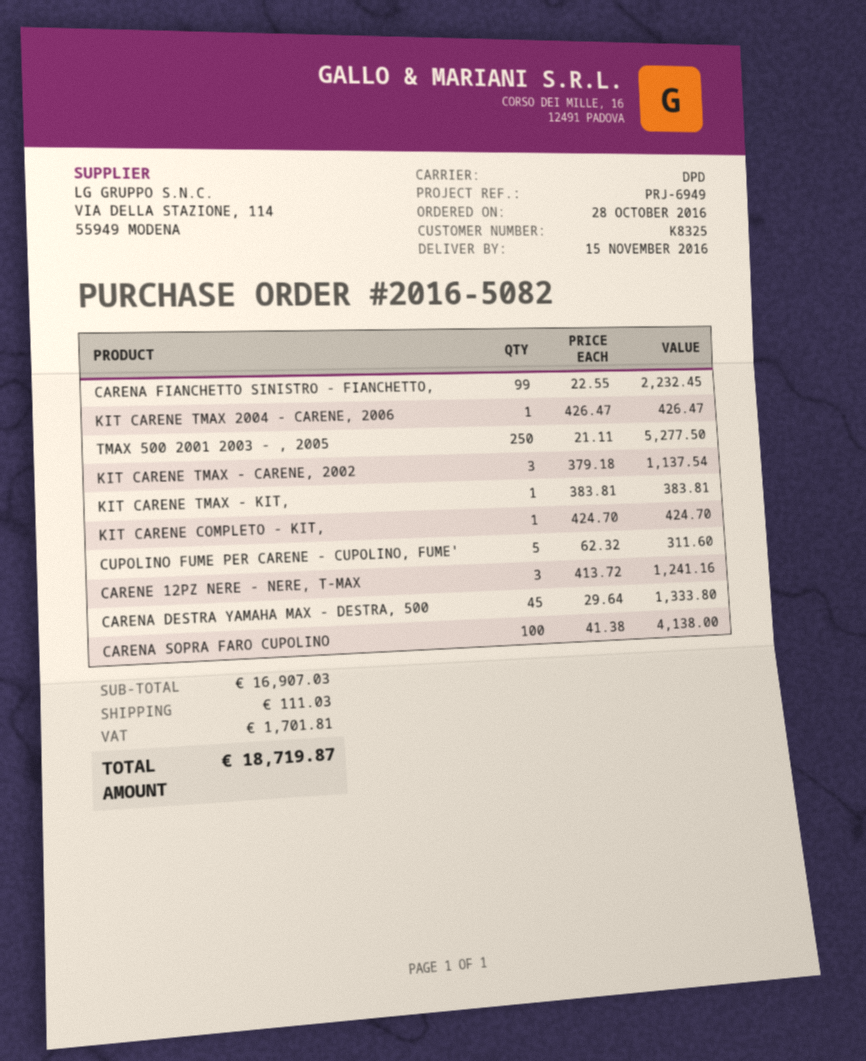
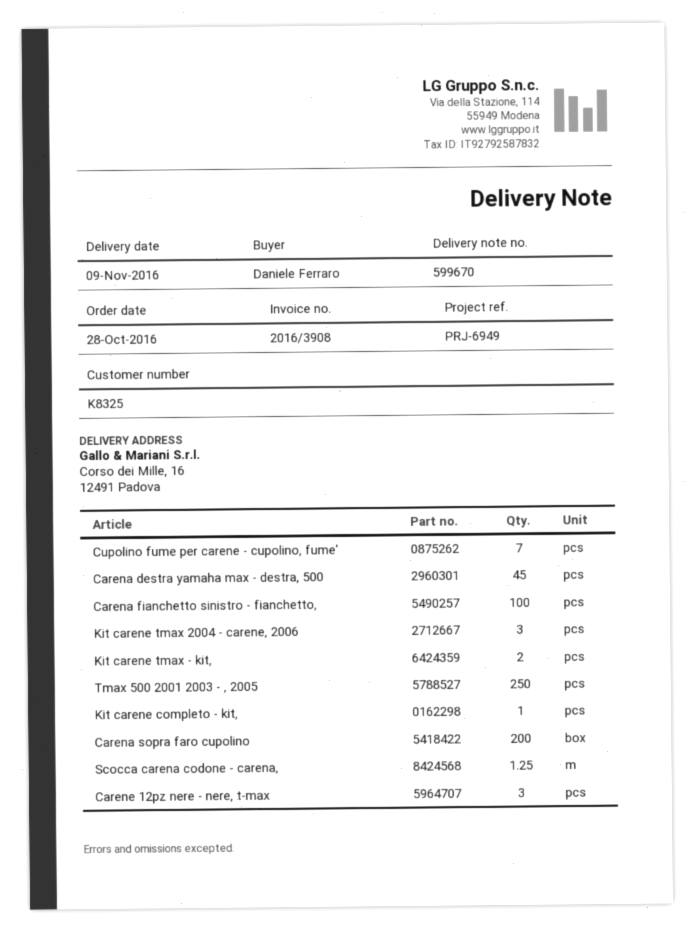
delivery date: 2016-11-15 -> 2016-11-09
CARENA FIANCHETTO SINISTRO - FIANCHETTO,: 99 -> 100
KIT CARENE TMAX 2004 - CARENE, 2006: 1 -> 3
KIT CARENE TMAX - CARENE, 2002: 3 -> none
KIT CARENE TMAX - KIT,: 1 -> 2
CUPOLINO FUME PER CARENE - CUPOLINO, FUME': 5 -> 7
CARENA SOPRA FARO CUPOLINO: 100 -> 200
Scocca carena codone - carena,: none -> 1.25

